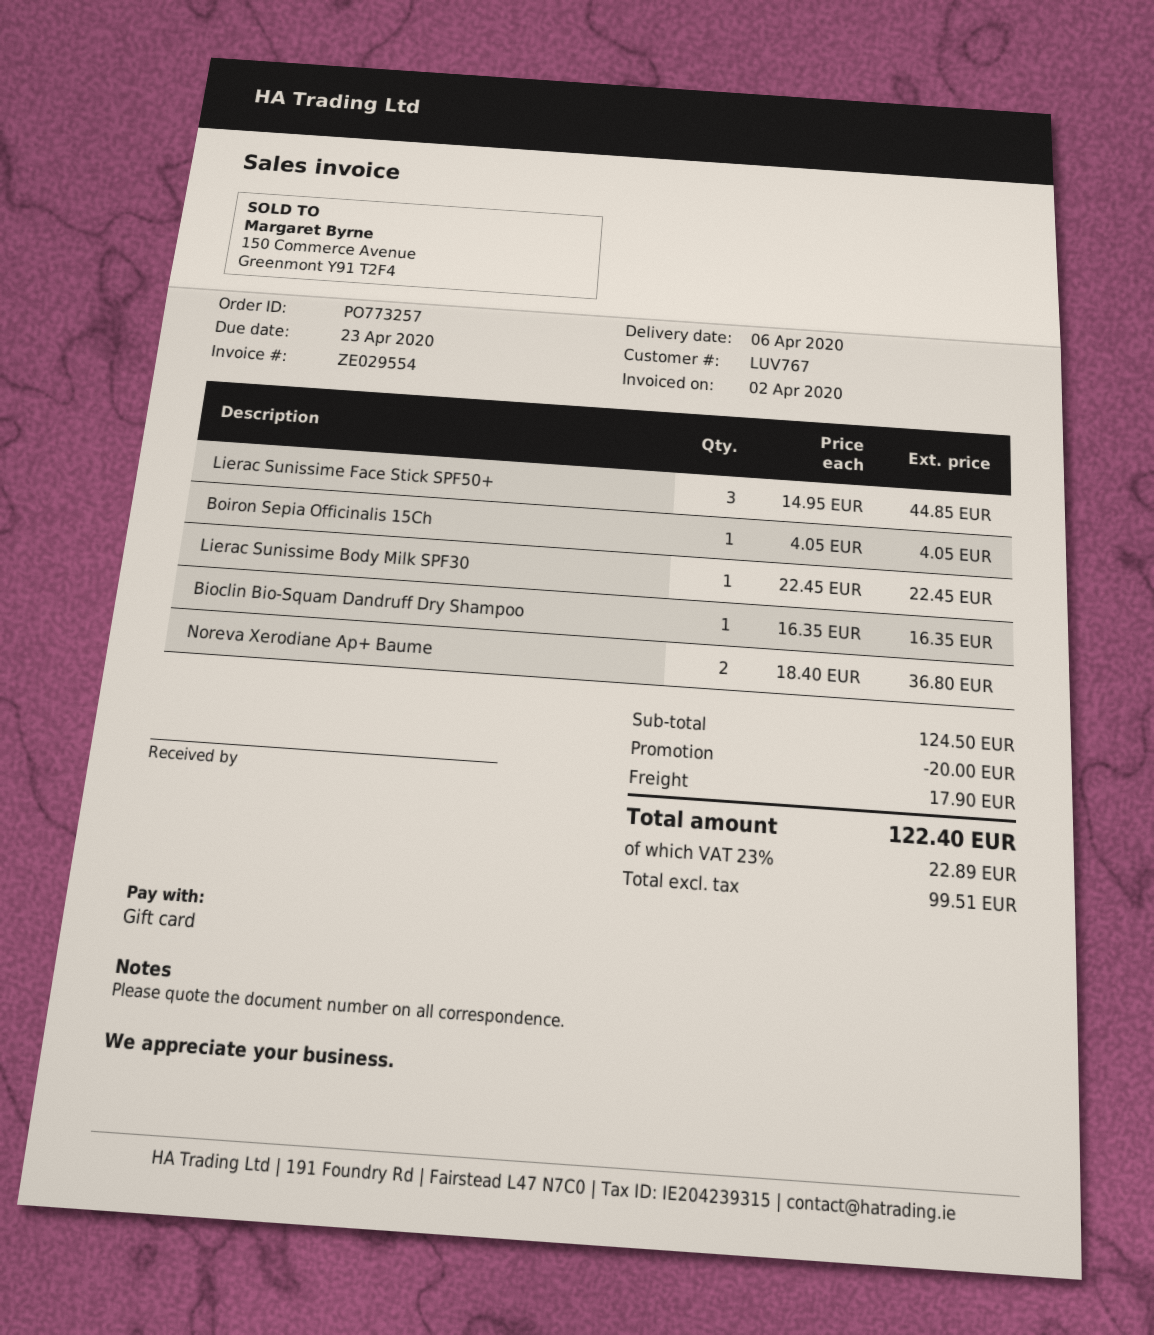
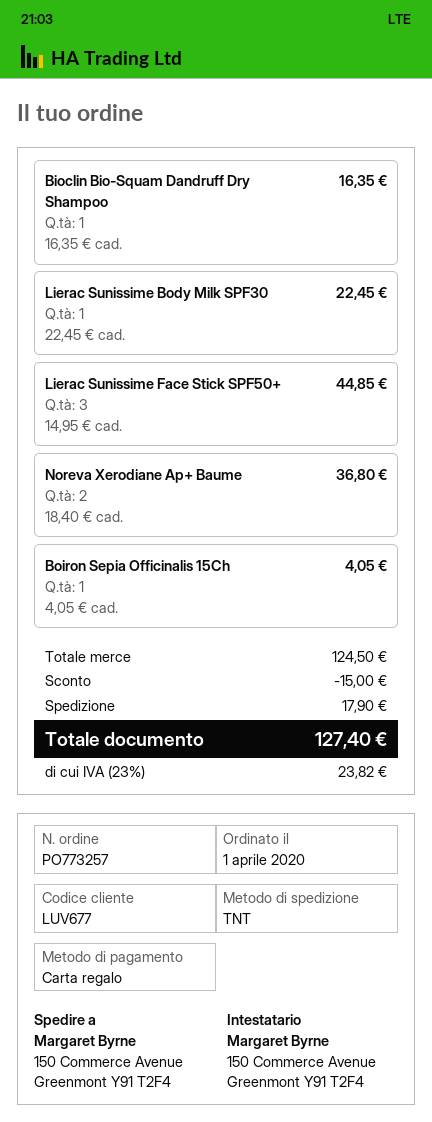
customer number: LUV767 -> LUV677
discount: 20.00 -> 15.00
tax: 23% = 22.89 -> 23% = 23.82
total: 122.40 -> 127.40

